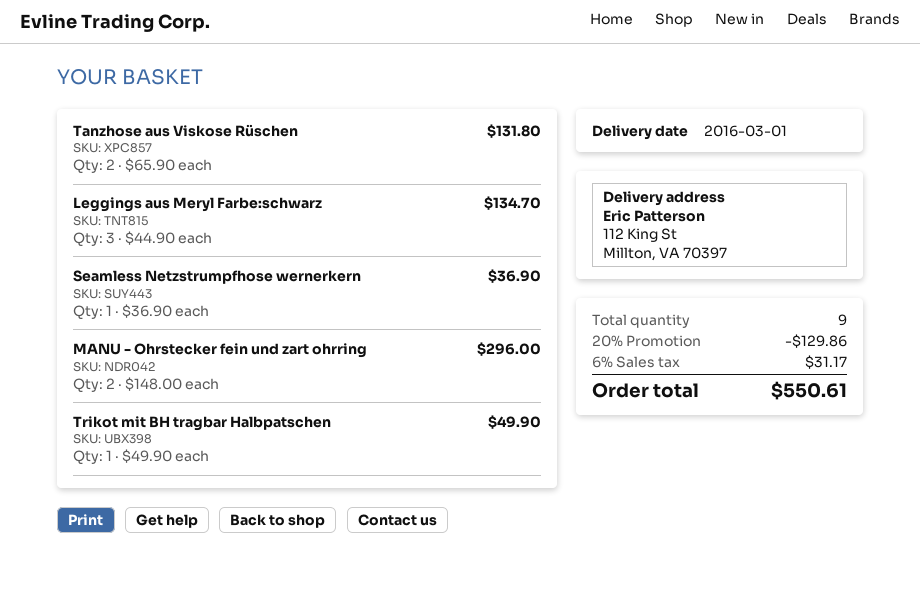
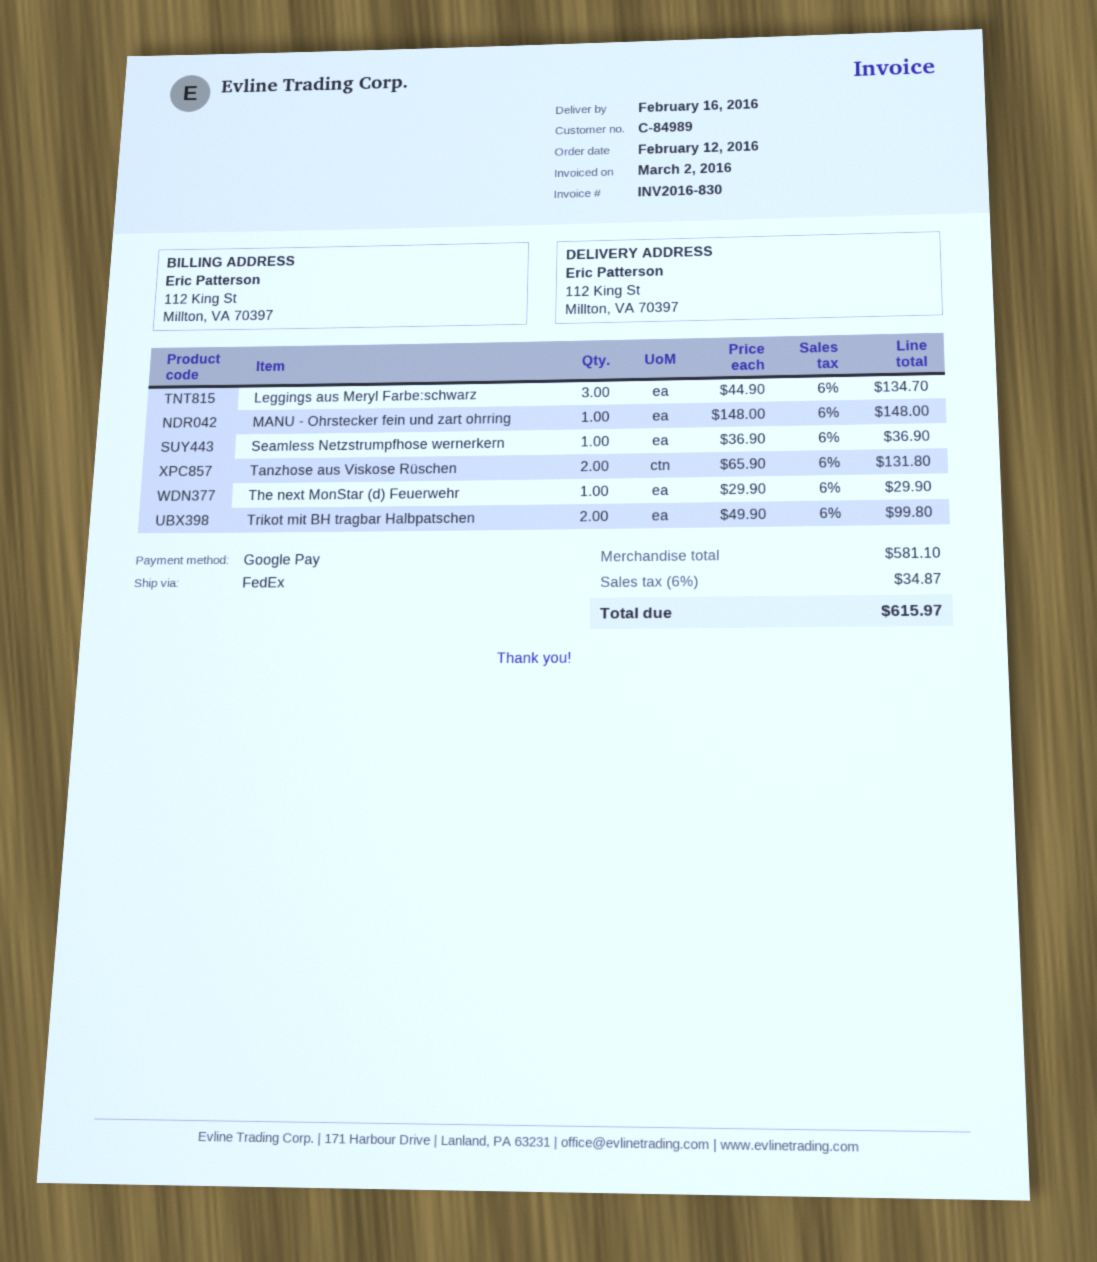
delivery date: 2016-03-01 -> 2016-02-16
MANU - Ohrstecker fein und zart ohrring: 2 x 148.00 = 296.00 -> 1 x 148.00 = 148.00
Trikot mit BH tragbar Halbpatschen: 1 x 49.90 = 49.90 -> 2 x 49.90 = 99.80
The next MonStar (d) Feuerwehr: none -> 1 x 29.90 = 29.90
discount: 20% = 129.86 -> none
tax: 6% = 31.17 -> 6% = 34.87
total: 550.61 -> 615.97

